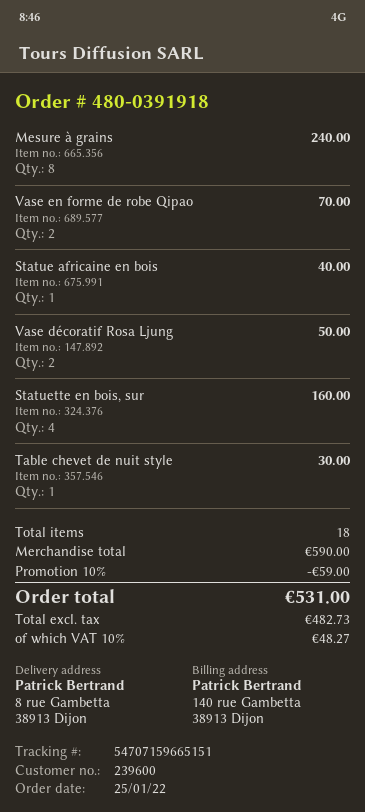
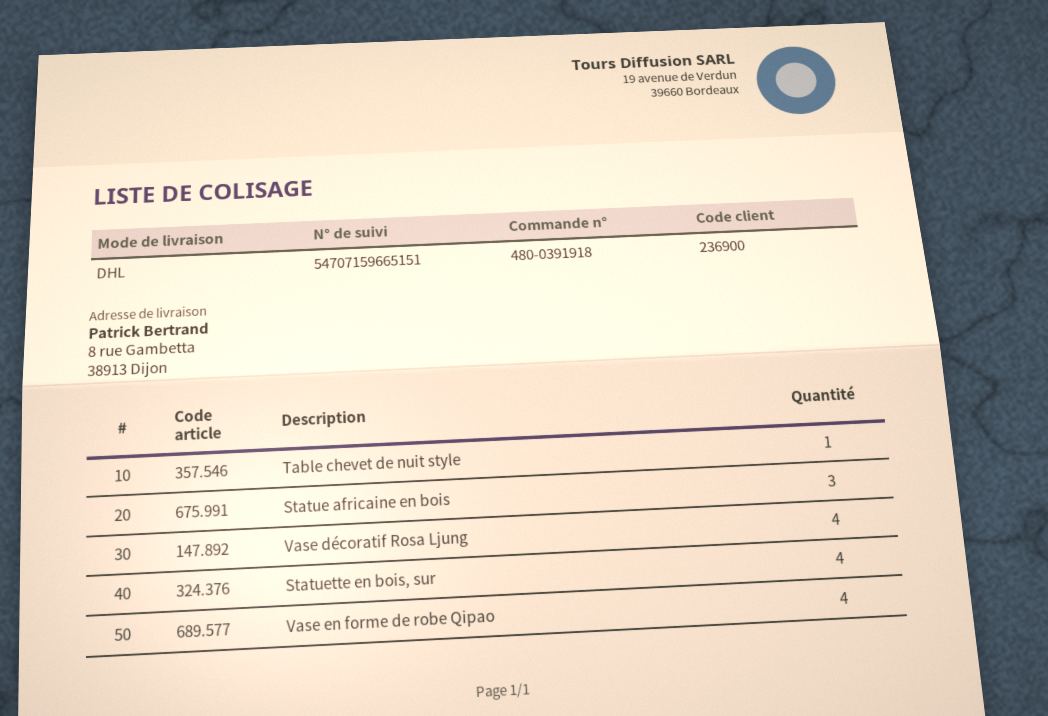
customer number: 239600 -> 236900
Mesure à grains: 8 -> none
Vase en forme de robe Qipao: 2 -> 4
Statue africaine en bois: 1 -> 3
Vase décoratif Rosa Ljung: 2 -> 4

